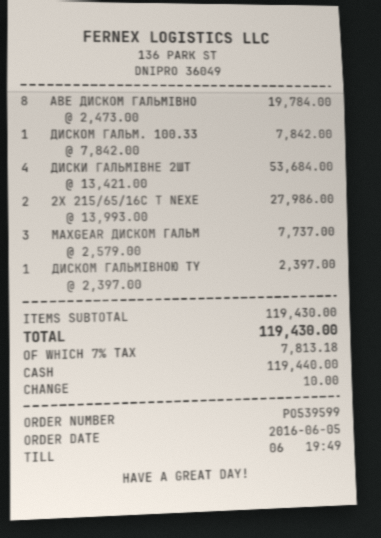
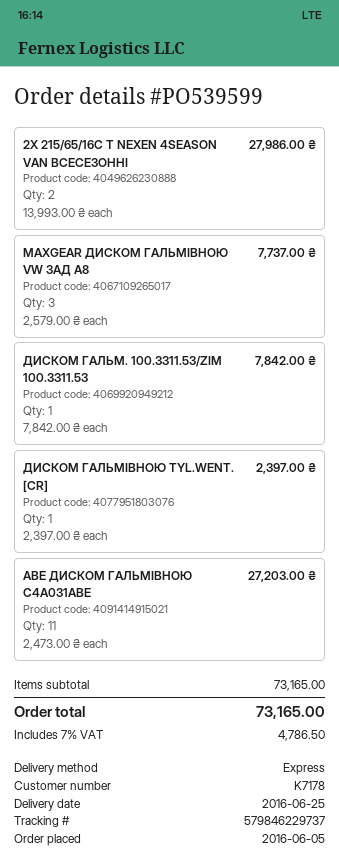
ABE ДИСКОМ ГАЛЬМІВНО: 8 x 2473.00 = 19784.00 -> 11 x 2473.00 = 27203.00
ДИСКИ ГАЛЬМІВНЕ 2ШТ: 4 x 13421.00 = 53684.00 -> none
subtotal: 119430.00 -> 73165.00
tax: 7% = 7813.18 -> 7% = 4786.50
total: 119430.00 -> 73165.00

